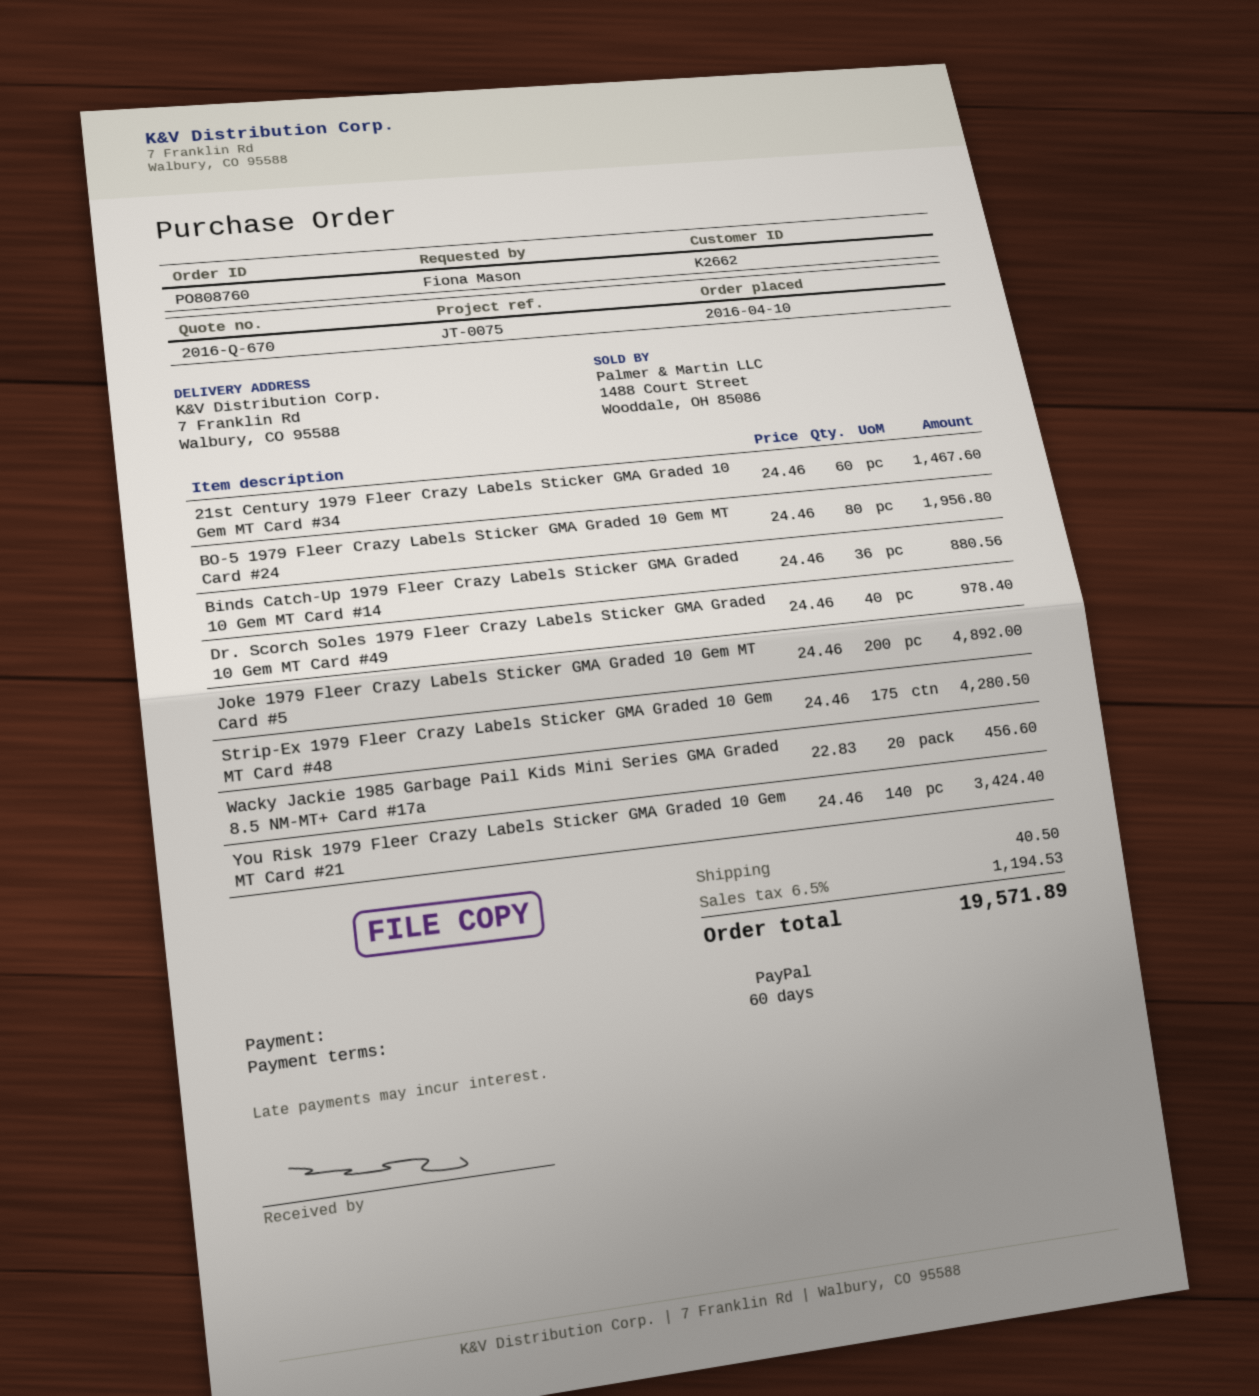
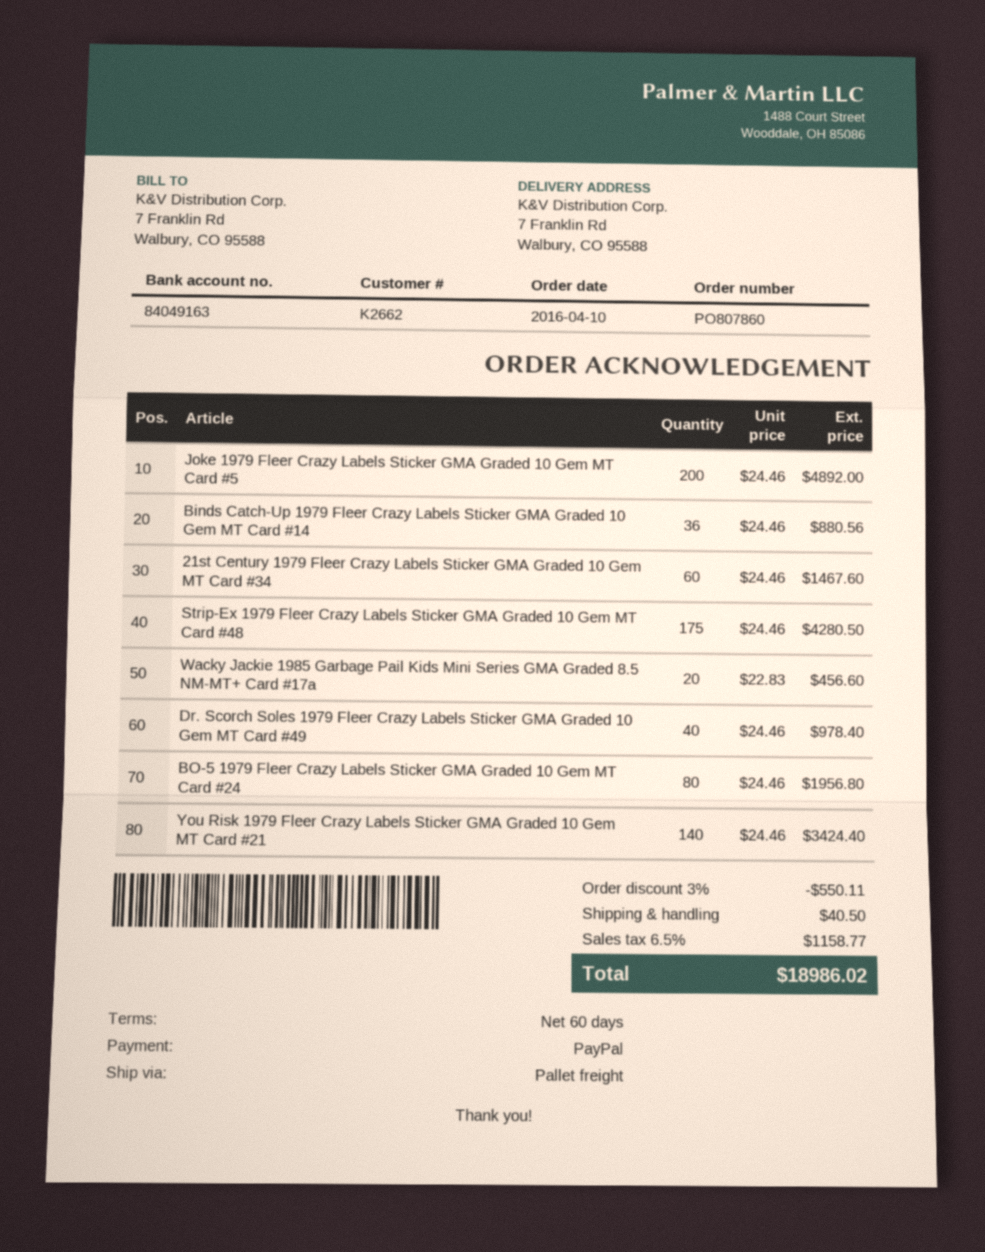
order number: PO808760 -> PO807860
discount: none -> 3% = 550.11
tax: 6.5% = 1194.53 -> 6.5% = 1158.77
total: 19571.89 -> 18986.02

